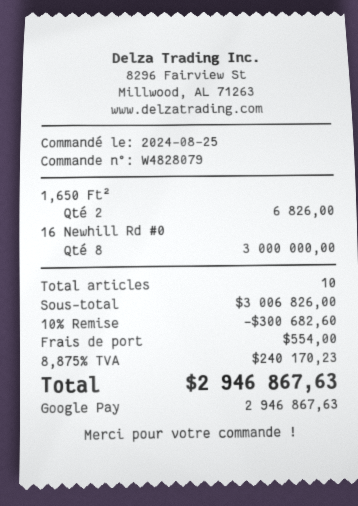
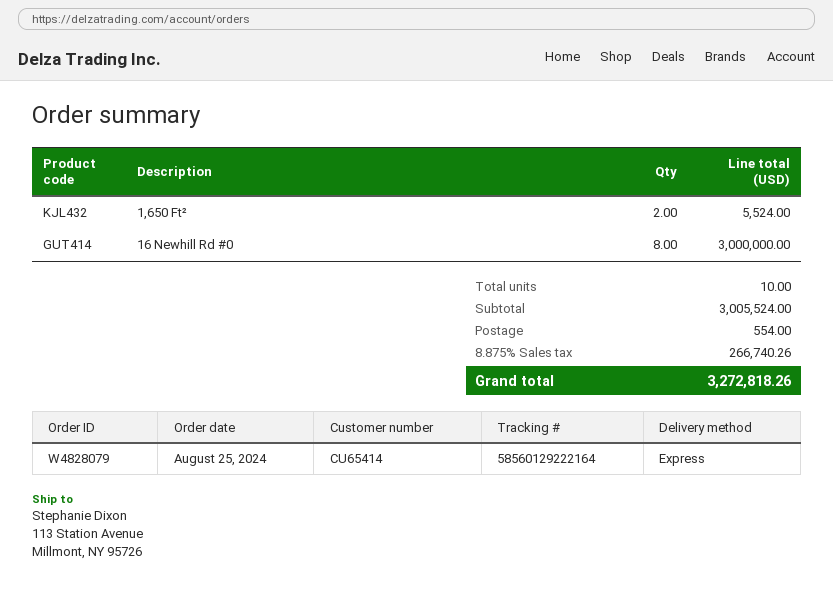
1,650 Ft²: 2 for 6826.00 -> 2 for 5524.00
subtotal: 3006826.00 -> 3005524.00
discount: 10% = 300682.60 -> none
tax: 8.875% = 240170.23 -> 8.875% = 266740.26
total: 2946867.63 -> 3272818.26

